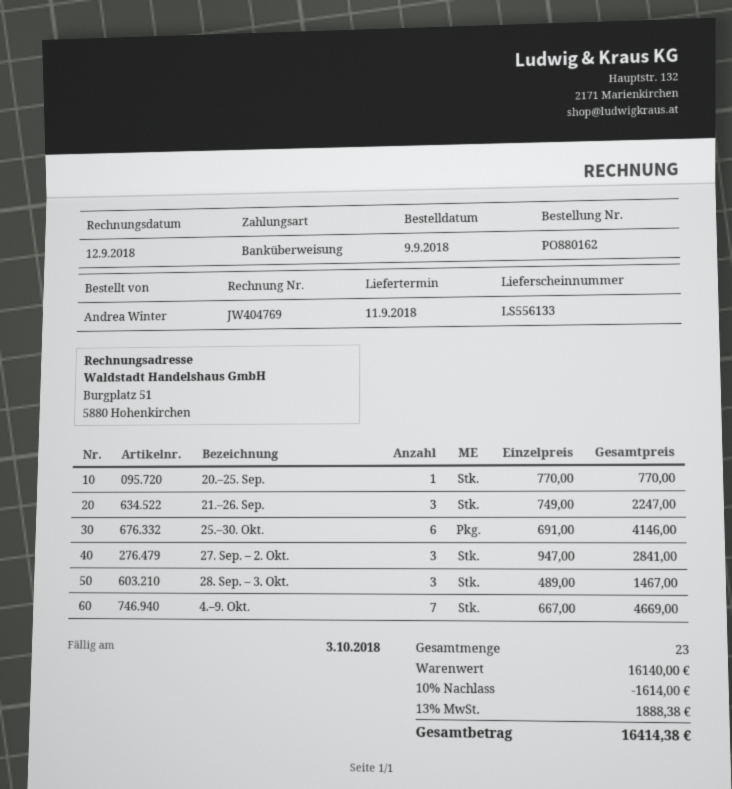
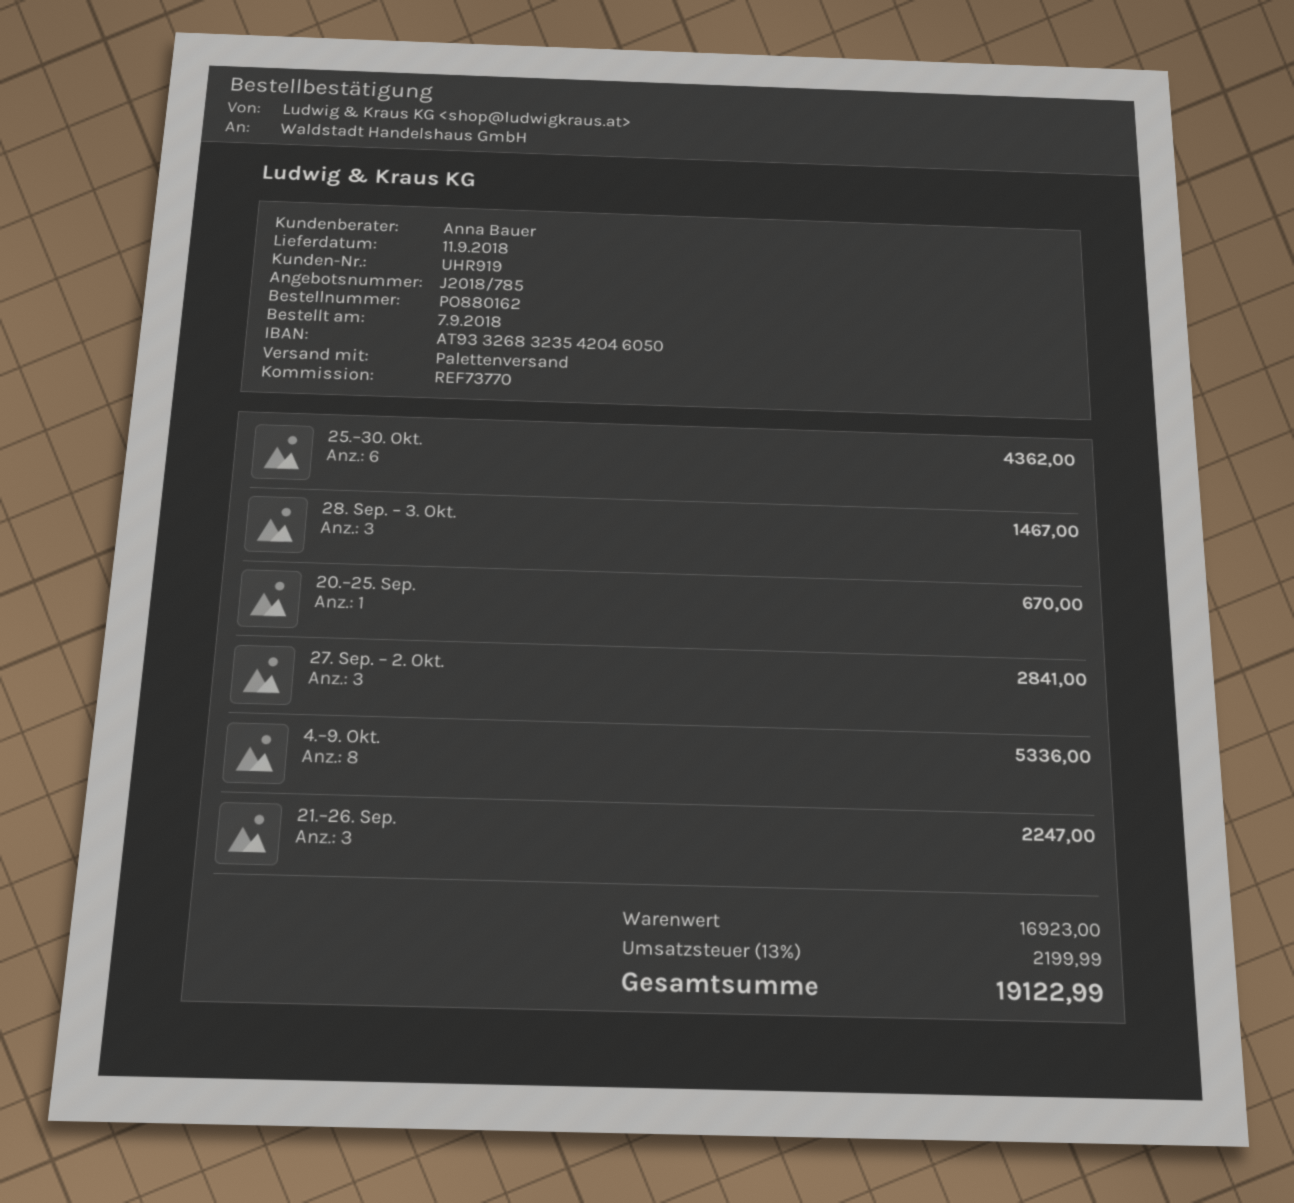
order date: 2018-09-09 -> 2018-09-07
20.–25. Sep.: 1 for 770.00 -> 1 for 670.00
25.–30. Okt.: 6 for 4146.00 -> 6 for 4362.00
4.–9. Okt.: 7 for 4669.00 -> 8 for 5336.00
subtotal: 16140.00 -> 16923.00
discount: 10% = 1614.00 -> none
tax: 13% = 1888.38 -> 13% = 2199.99
total: 16414.38 -> 19122.99

